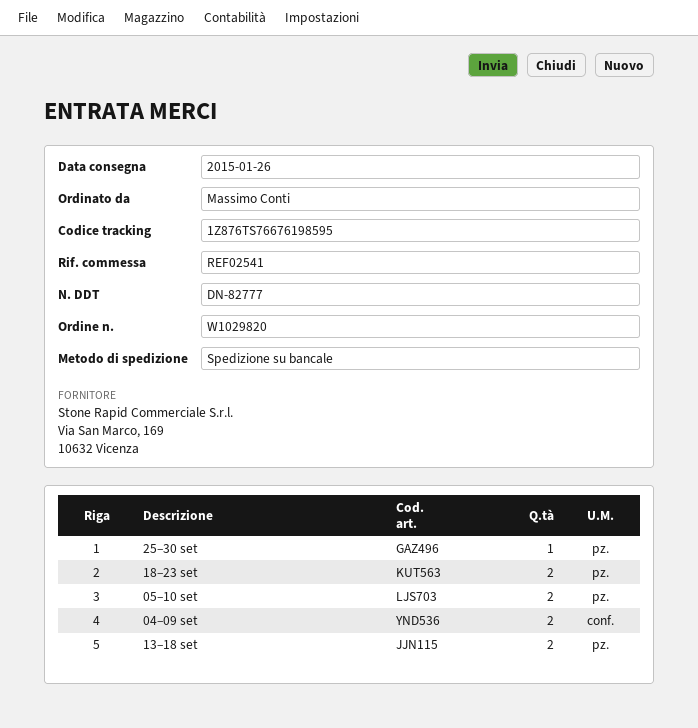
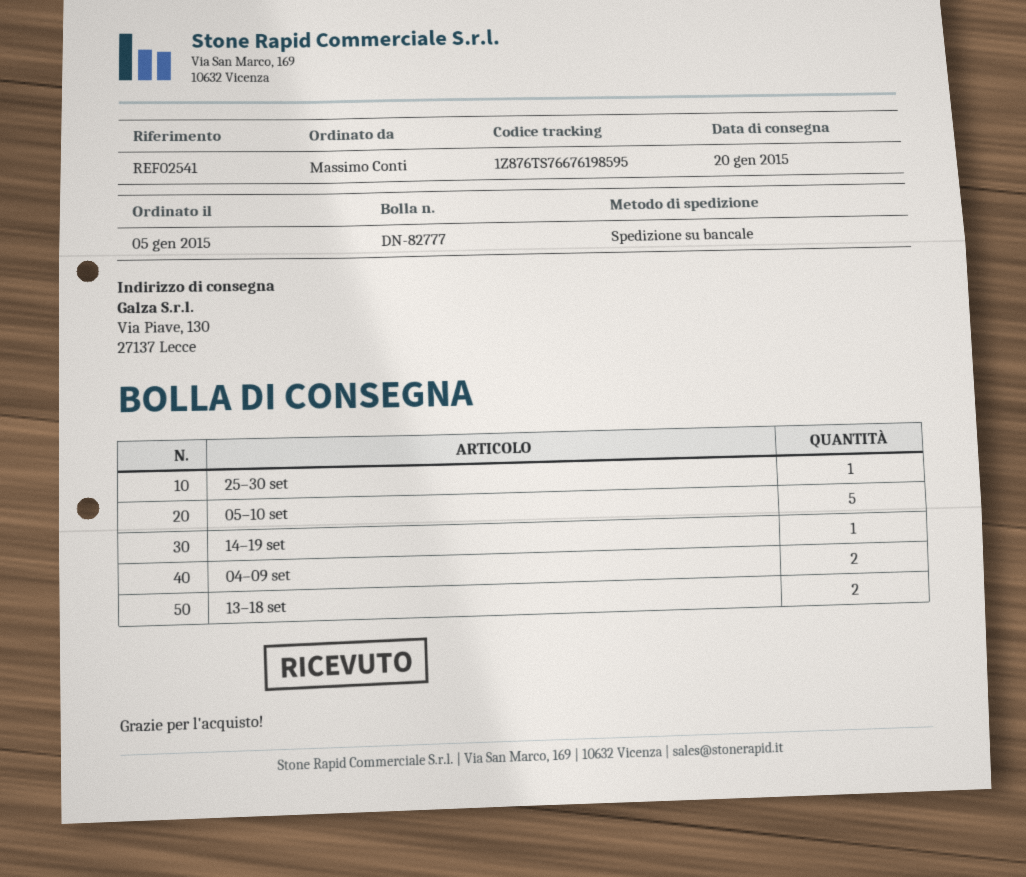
delivery date: 2015-01-26 -> 2015-01-20
18–23 set: 2 -> none
05–10 set: 2 -> 5
14–19 set: none -> 1

